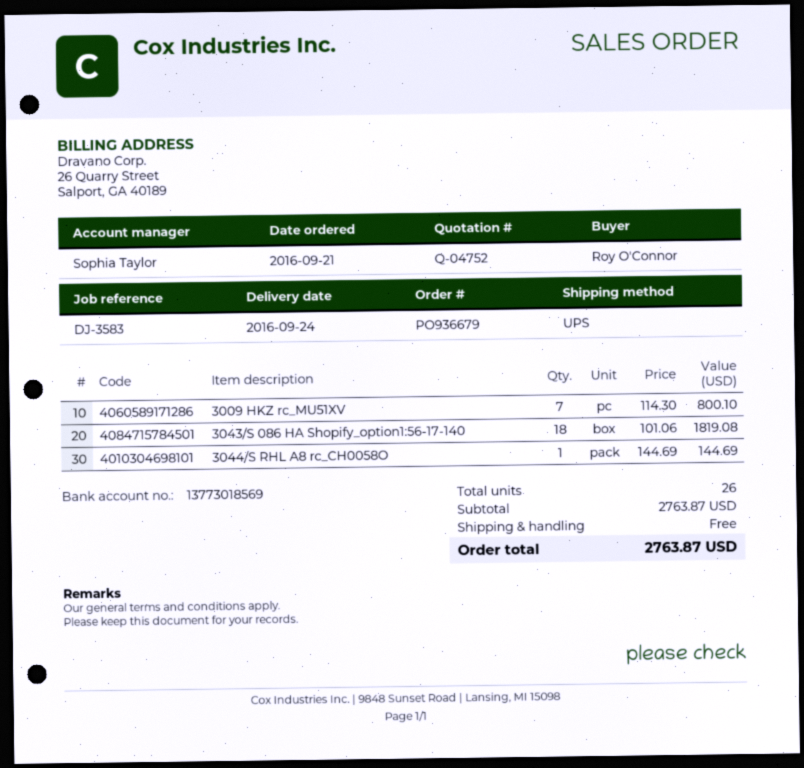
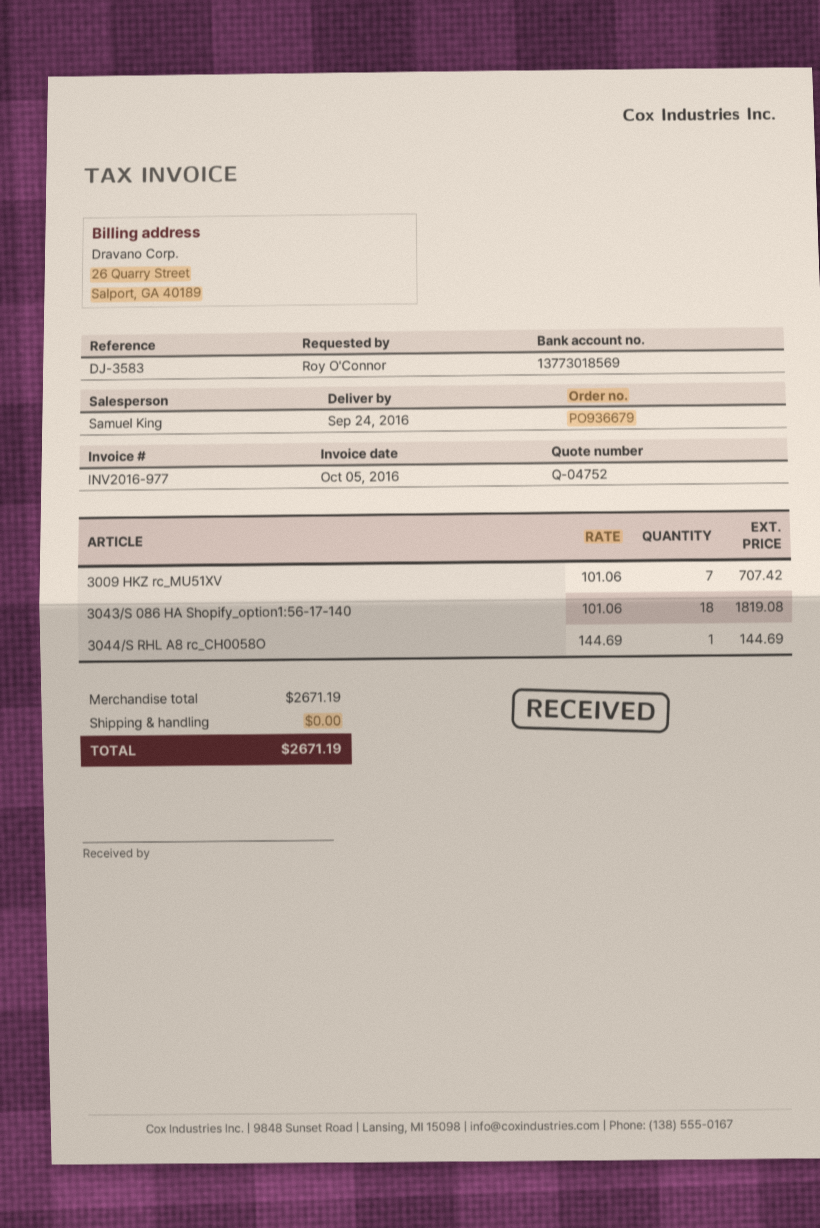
sales rep: Sophia Taylor -> Samuel King
3009 HKZ rc_MU51XV: 7 x 114.30 = 800.10 -> 7 x 101.06 = 707.42
subtotal: 2763.87 -> 2671.19
total: 2763.87 -> 2671.19

